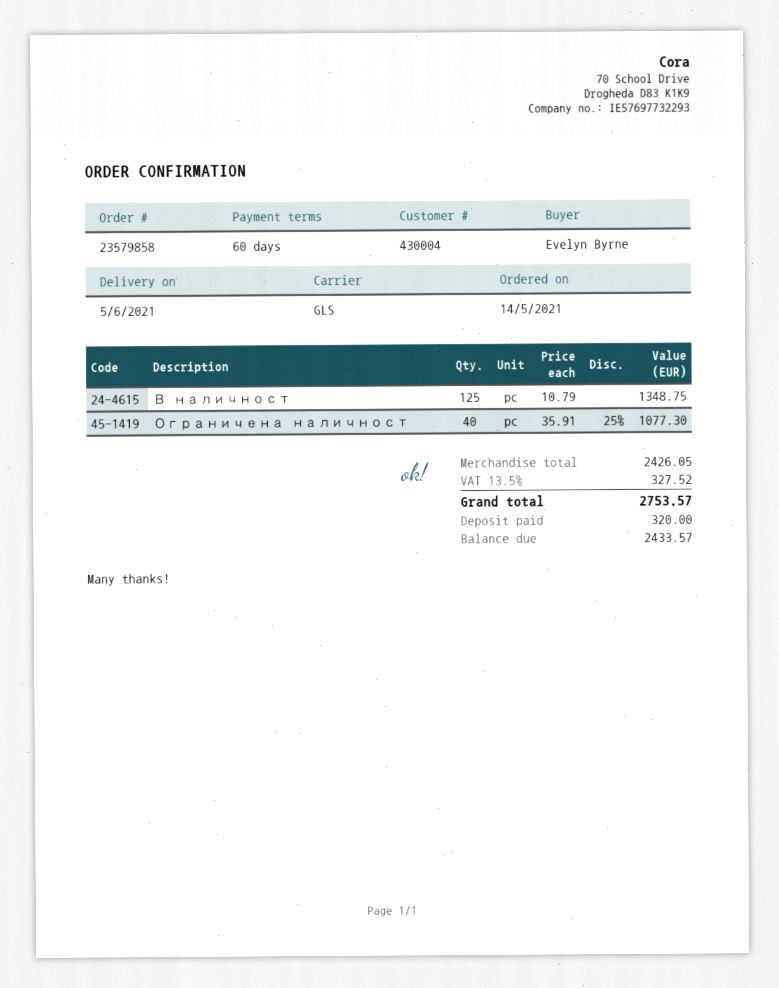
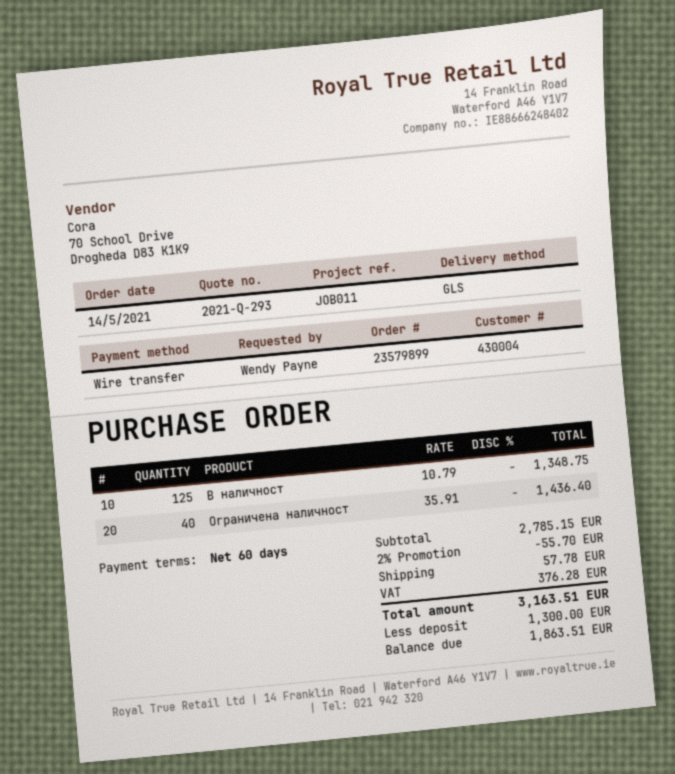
order number: 23579858 -> 23579899
ordered by: Evelyn Byrne -> Wendy Payne
Ограничена наличност: 40 x 35.91 - 25% = 1077.30 -> 40 x 35.91 = 1436.40
subtotal: 2426.05 -> 2785.15
discount: none -> 2% = 55.70
shipping: none -> 57.78
tax: 327.52 -> 376.28
total: 2753.57 -> 3163.51
deposit: 320.00 -> 1300.00
balance: 2433.57 -> 1863.51

